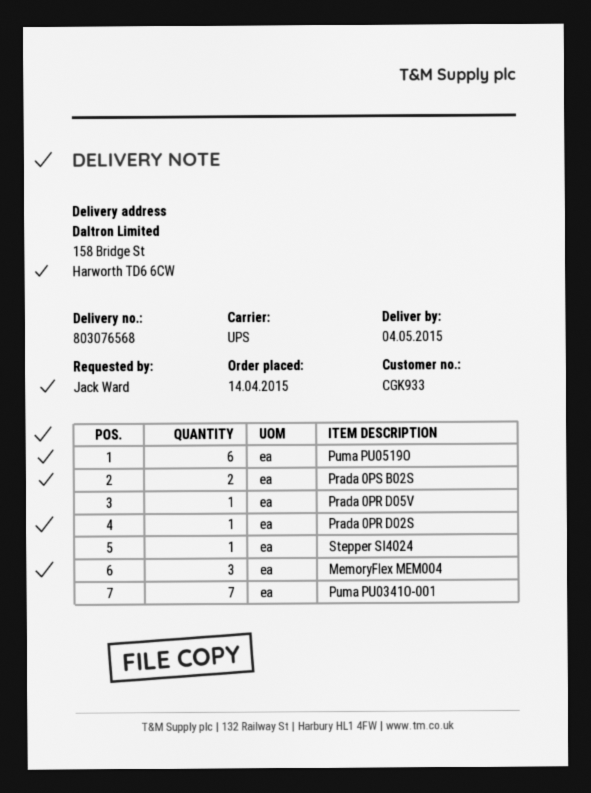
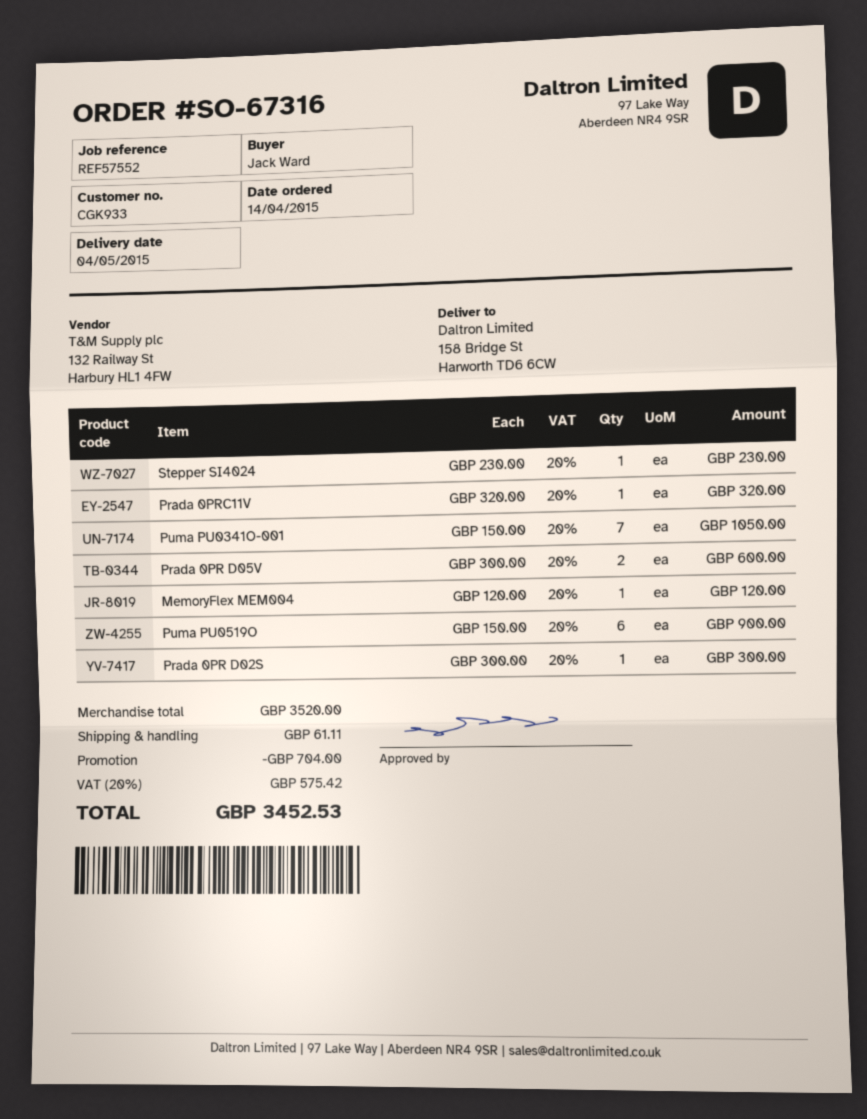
Prada 0PS B02S: 2 -> none
Prada 0PR D05V: 1 -> 2
MemoryFlex MEM004: 3 -> 1
Prada 0PRC11V: none -> 1

